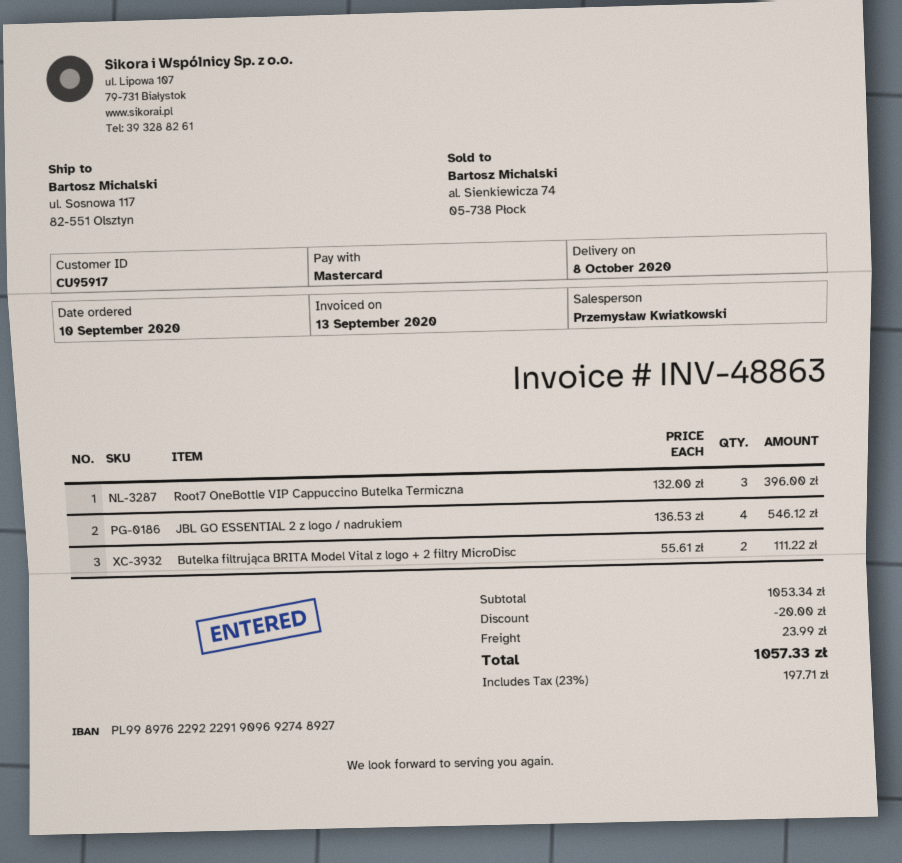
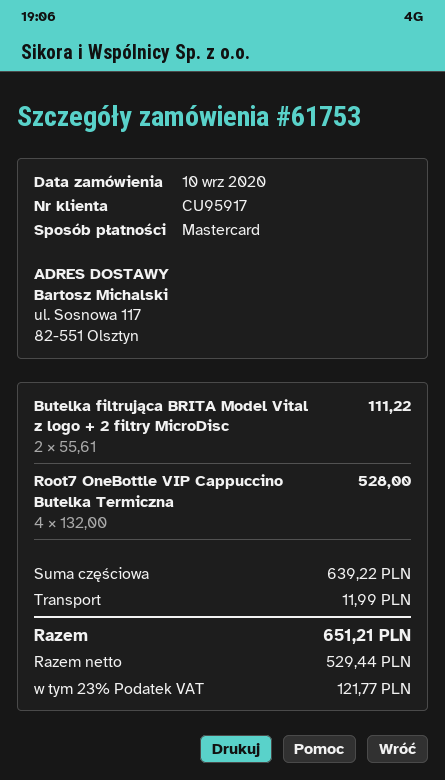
Root7 OneBottle VIP Cappuccino Butelka Termiczna: 3 x 132.00 = 396.00 -> 4 x 132.00 = 528.00
JBL GO ESSENTIAL 2 z logo / nadrukiem: 4 x 136.53 = 546.12 -> none
subtotal: 1053.34 -> 639.22
discount: 20.00 -> none
shipping: 23.99 -> 11.99
tax: 23% = 197.71 -> 23% = 121.77
total: 1057.33 -> 651.21

